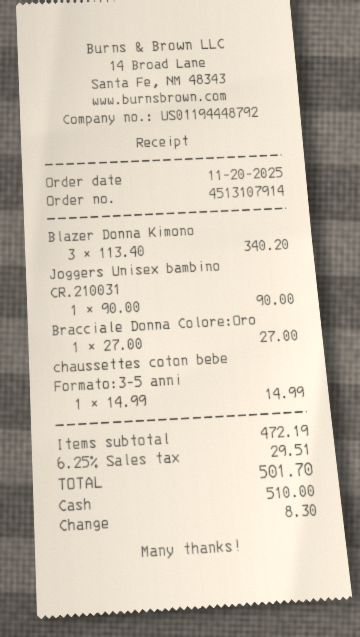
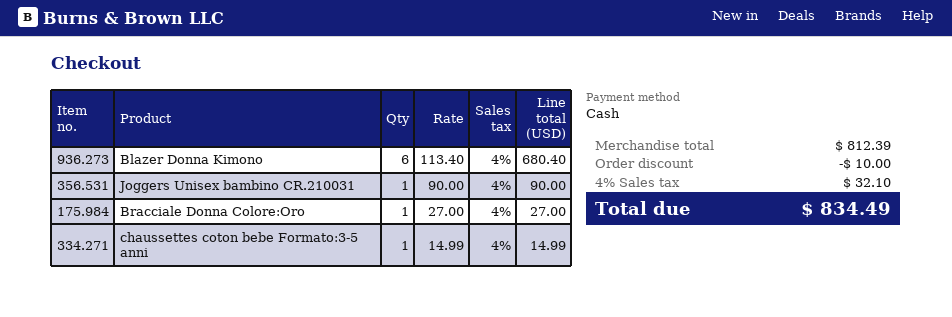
Blazer Donna Kimono: 3 x 113.40 = 340.20 -> 6 x 113.40 = 680.40
subtotal: 472.19 -> 812.39
discount: none -> 10.00
tax: 6.25% = 29.51 -> 4% = 32.10
total: 501.70 -> 834.49

